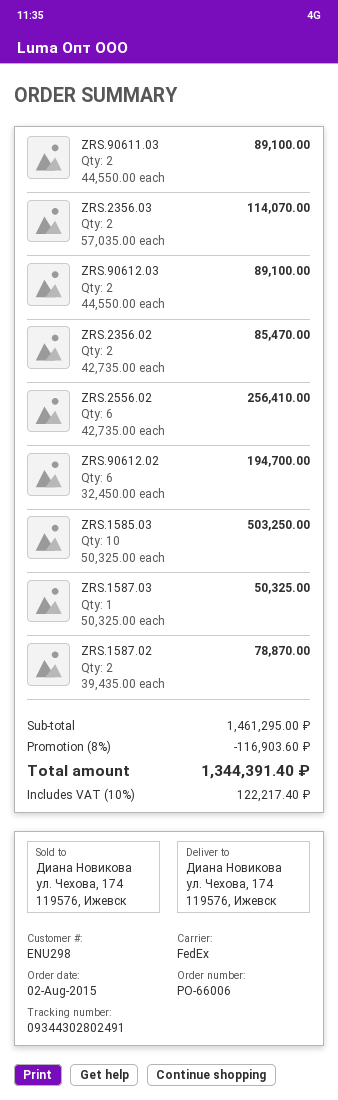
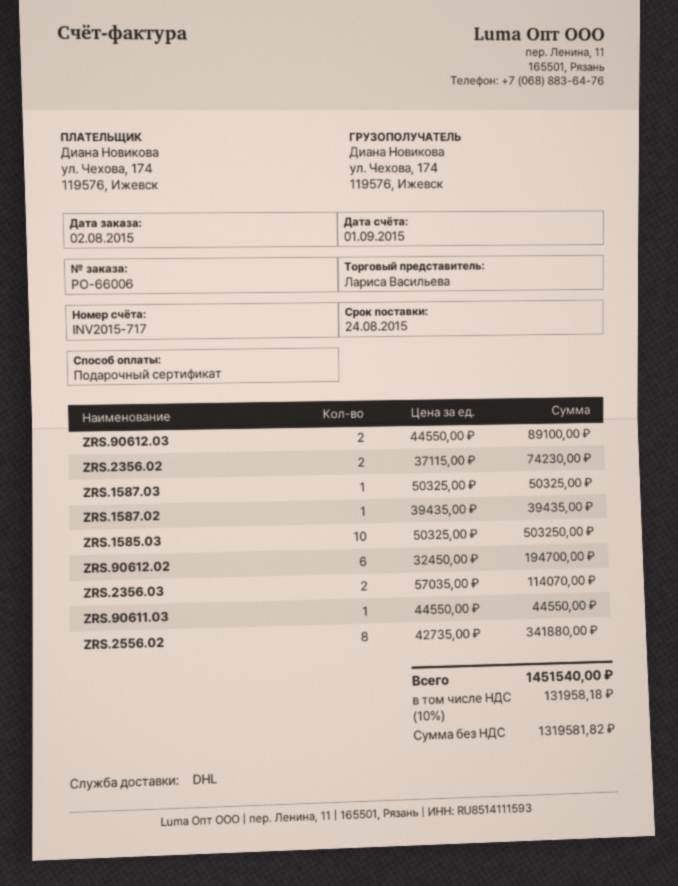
shipping method: FedEx -> DHL
ZRS.90611.03: 2 x 44550.00 = 89100.00 -> 1 x 44550.00 = 44550.00
ZRS.2356.02: 2 x 42735.00 = 85470.00 -> 2 x 37115.00 = 74230.00
ZRS.2556.02: 6 x 42735.00 = 256410.00 -> 8 x 42735.00 = 341880.00
ZRS.1587.02: 2 x 39435.00 = 78870.00 -> 1 x 39435.00 = 39435.00
discount: 8% = 116903.60 -> none
tax: 10% = 122217.40 -> 10% = 131958.18
total: 1344391.40 -> 1451540.00

